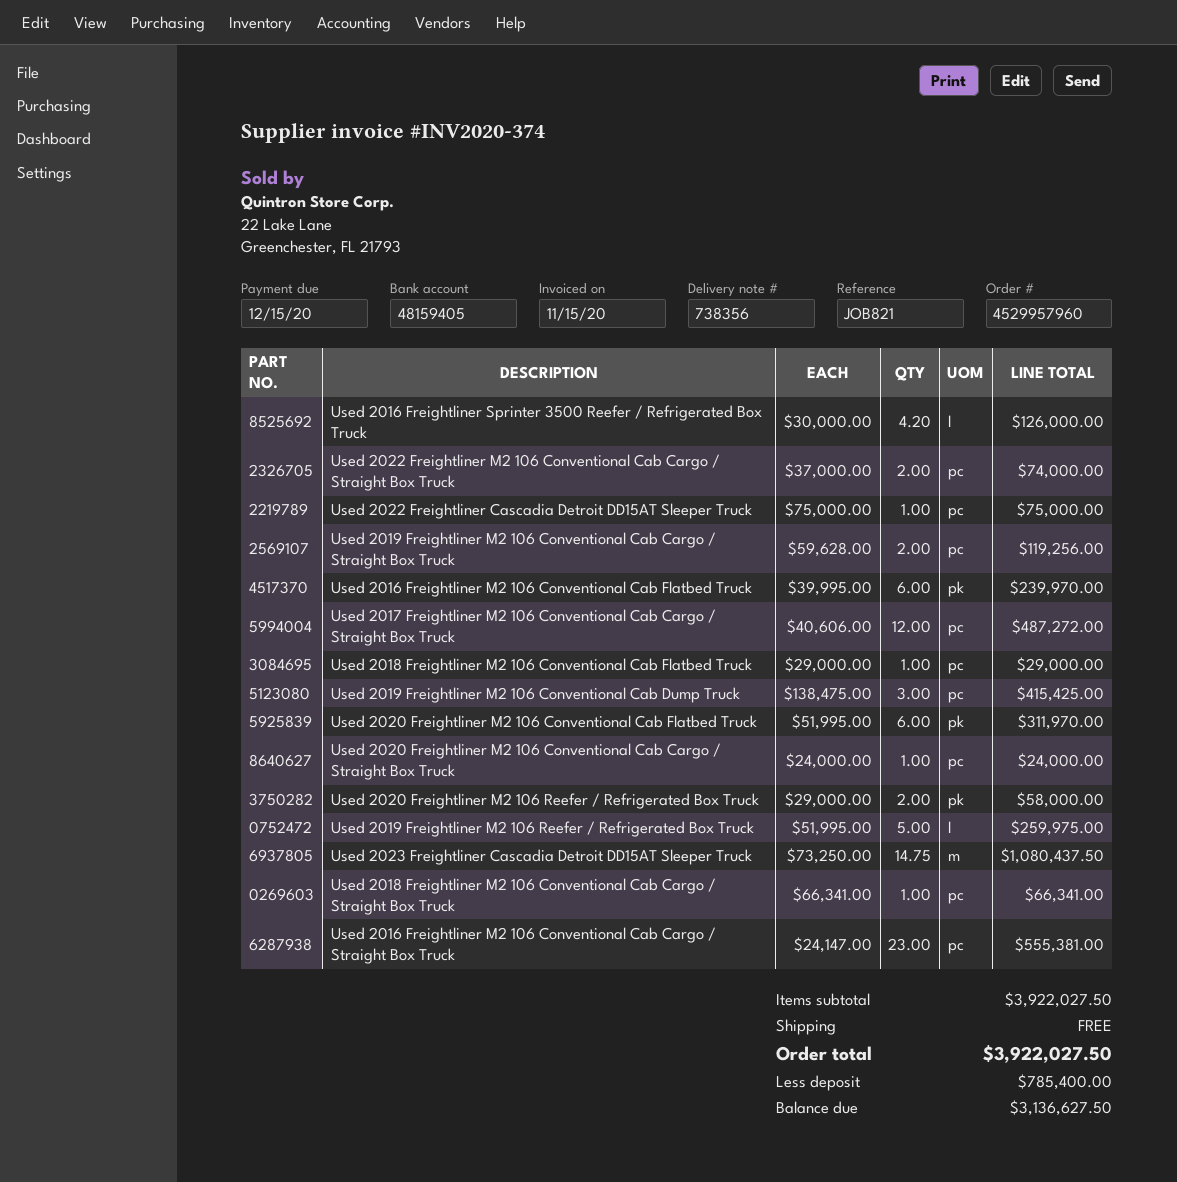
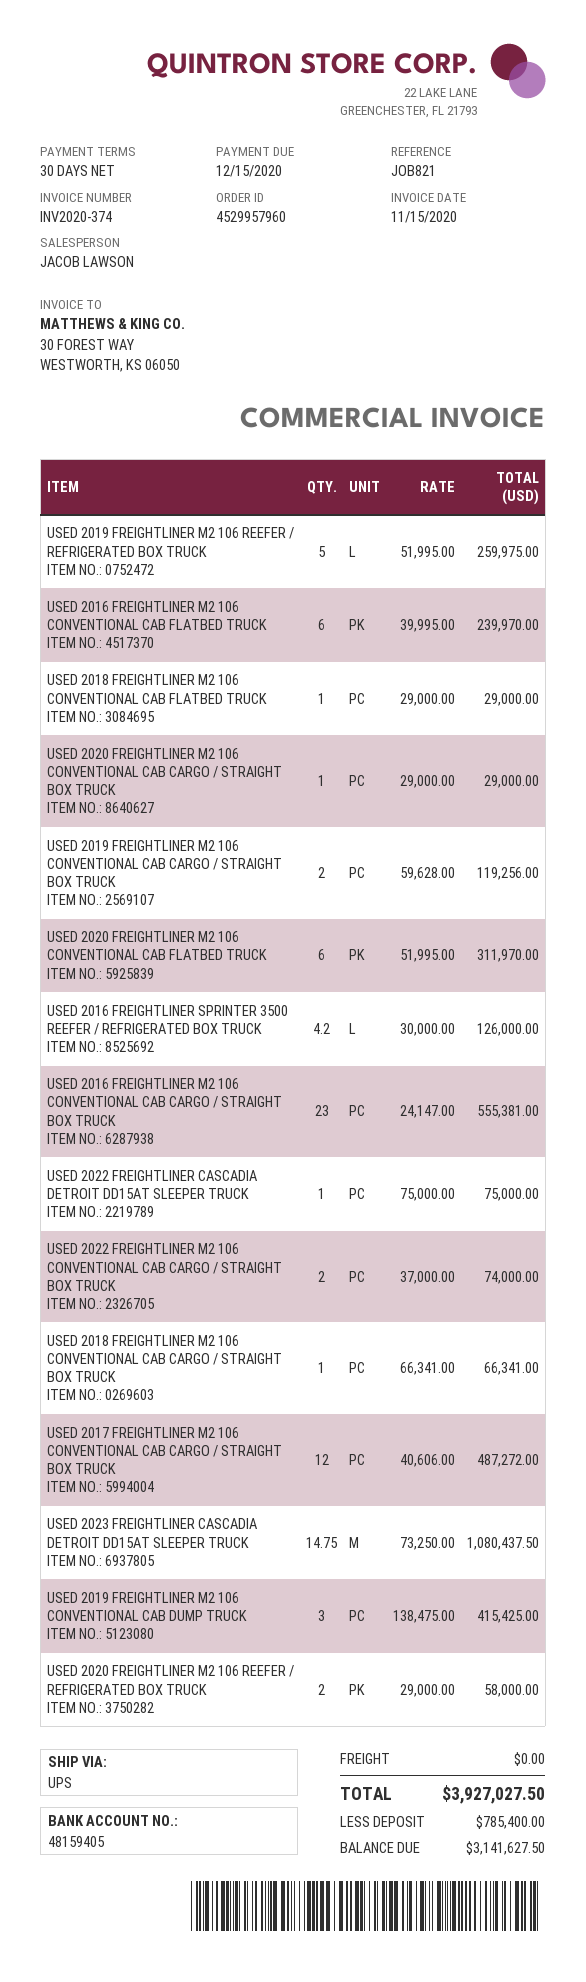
Used 2020 Freightliner M2 106 Conventional Cab Cargo / Straight Box Truck: 1 x 24000.00 = 24000.00 -> 1 x 29000.00 = 29000.00
total: 3922027.50 -> 3927027.50
balance: 3136627.50 -> 3141627.50

